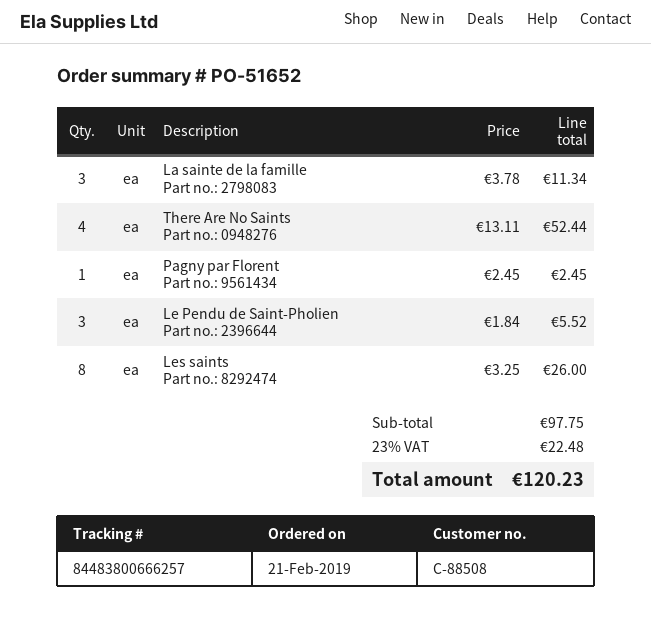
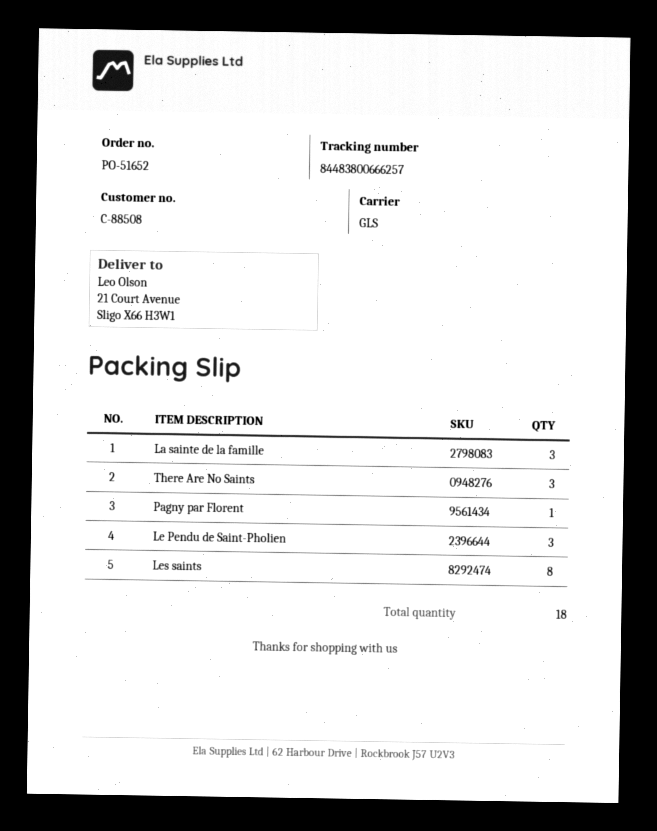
There Are No Saints: 4 -> 3

